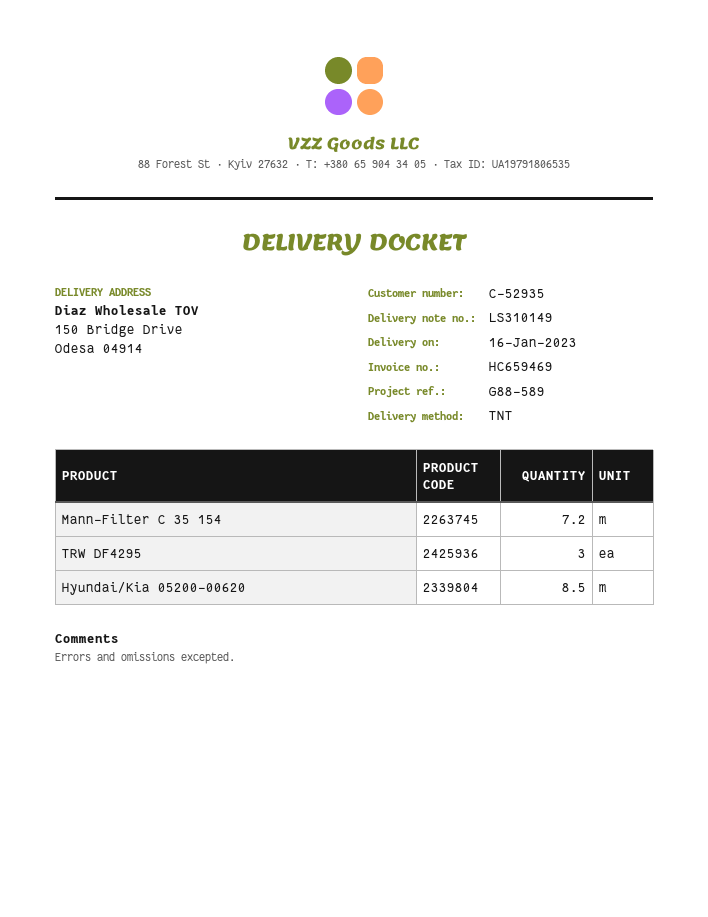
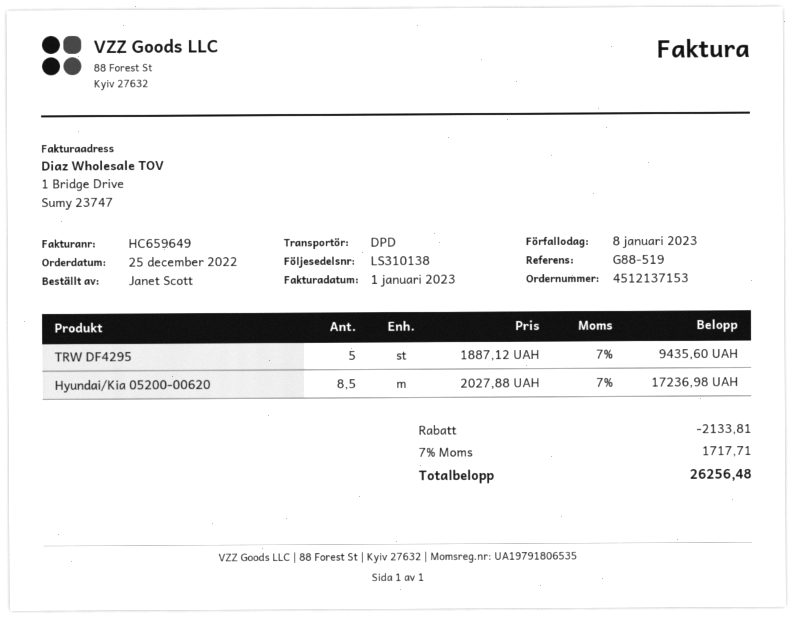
delivery note number: LS310149 -> LS310138
invoice number: HC659469 -> HC659649
reference: G88-589 -> G88-519
shipping method: TNT -> DPD
Mann-Filter C 35 154: 7.2 -> none
TRW DF4295: 3 -> 5

